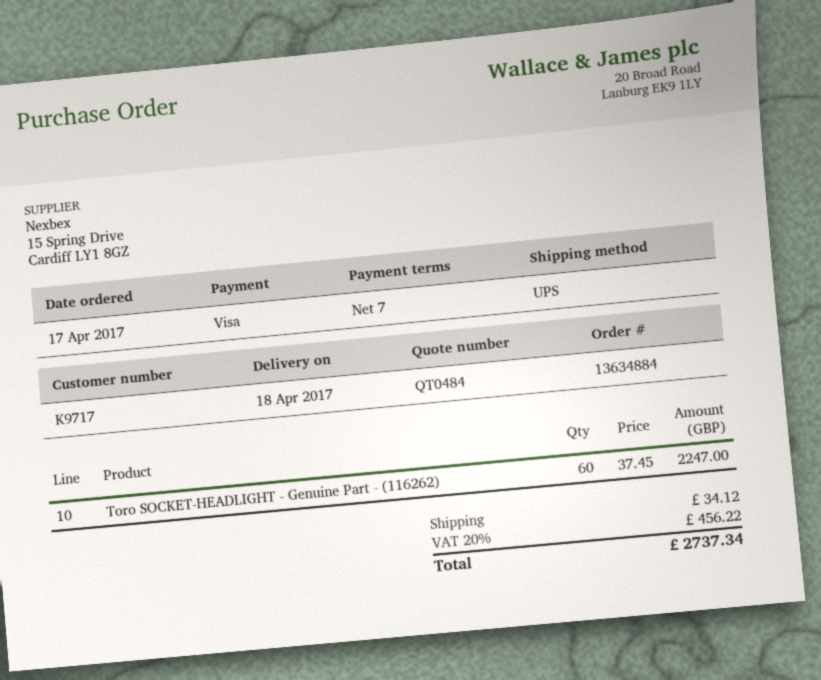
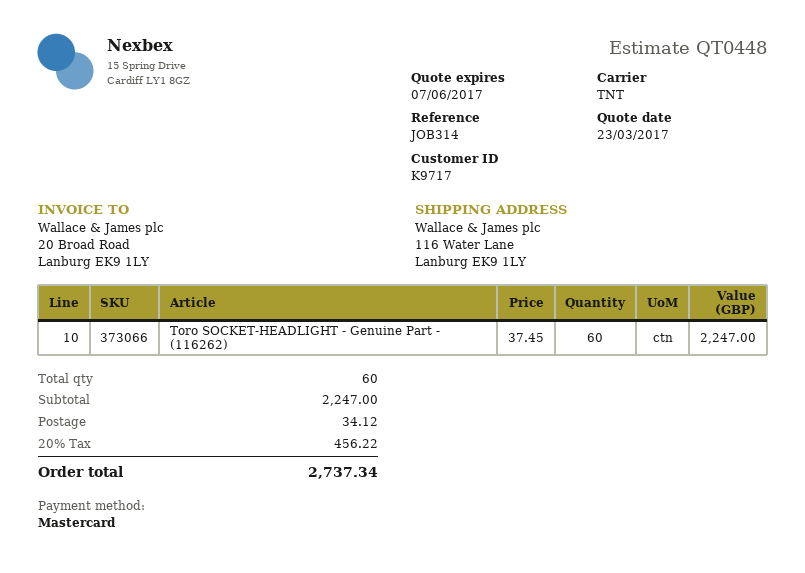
quote number: QT0484 -> QT0448
payment method: Visa -> Mastercard
shipping method: UPS -> TNT

